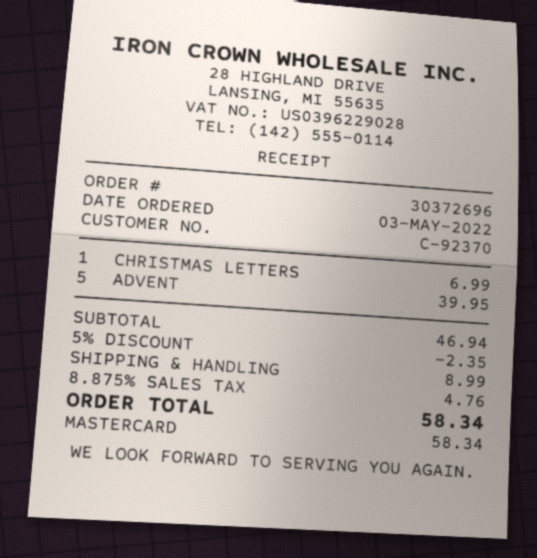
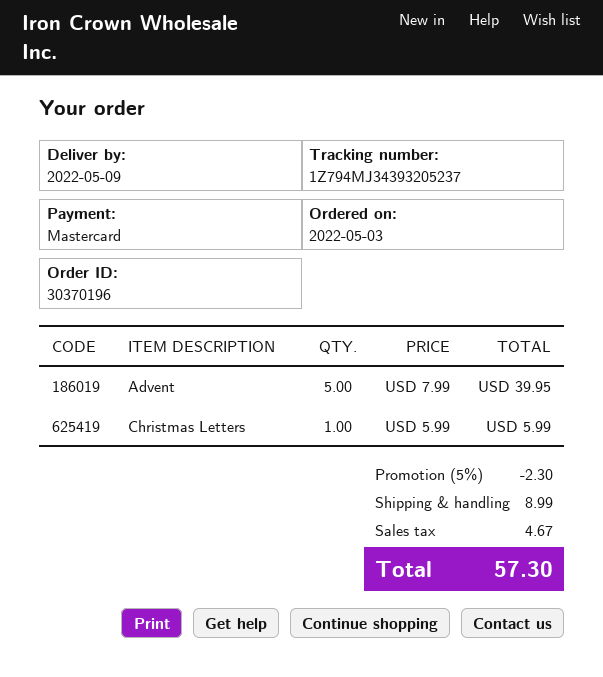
order number: 30372696 -> 30370196
CHRISTMAS LETTERS: 1 for 6.99 -> 1 for 5.99
discount: 5% = 2.35 -> 5% = 2.30
tax: 4.76 -> 4.67
total: 58.34 -> 57.30

